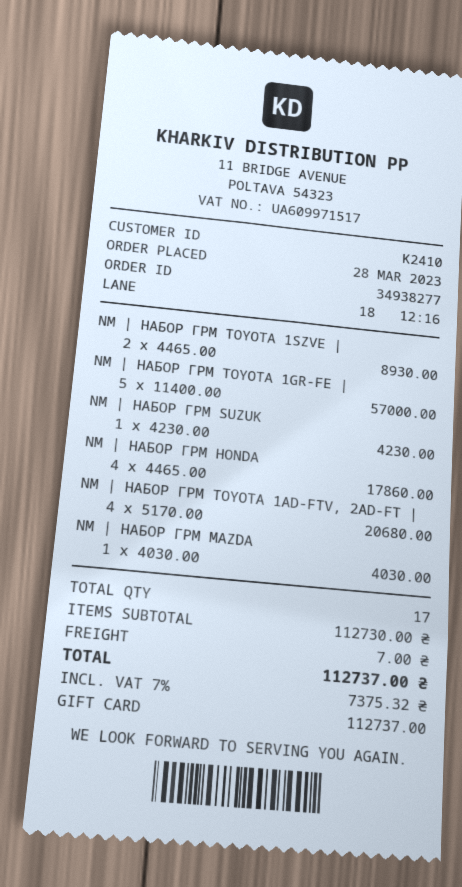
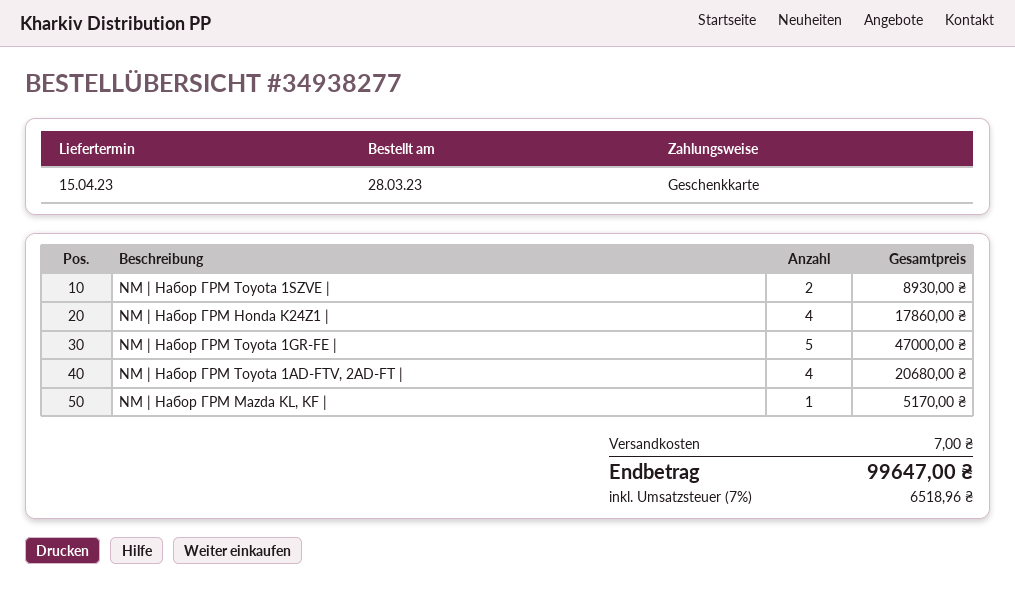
NM | НАБОР ГРМ TOYOTA 1GR-FE |: 5 for 57000.00 -> 5 for 47000.00
NM | НАБОР ГРМ SUZUK: 1 for 4230.00 -> none
NM | НАБОР ГРМ MAZDA: 1 for 4030.00 -> 1 for 5170.00
tax: 7% = 7375.32 -> 7% = 6518.96
total: 112737.00 -> 99647.00

